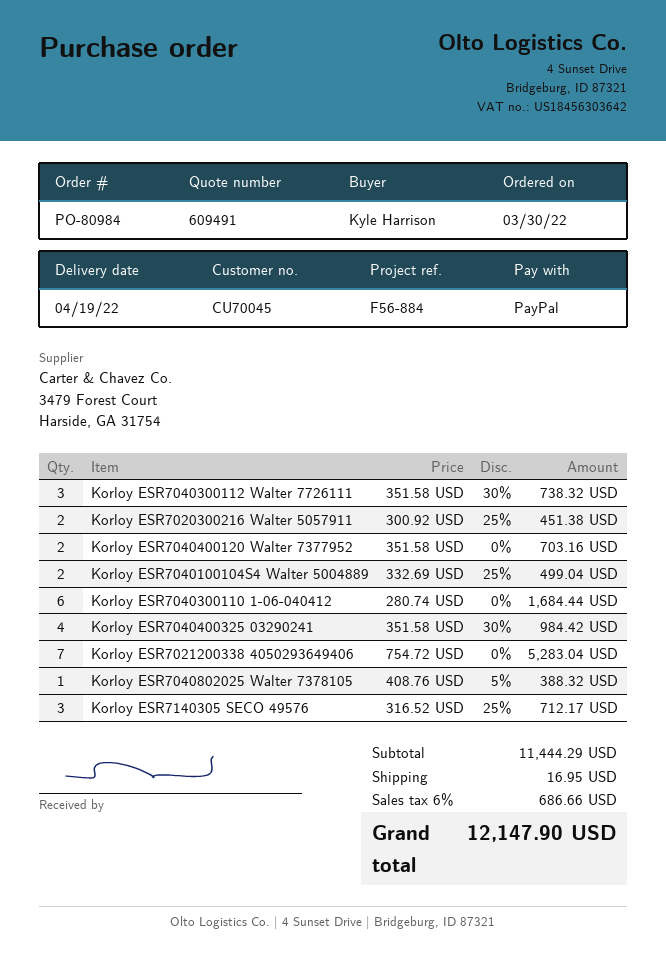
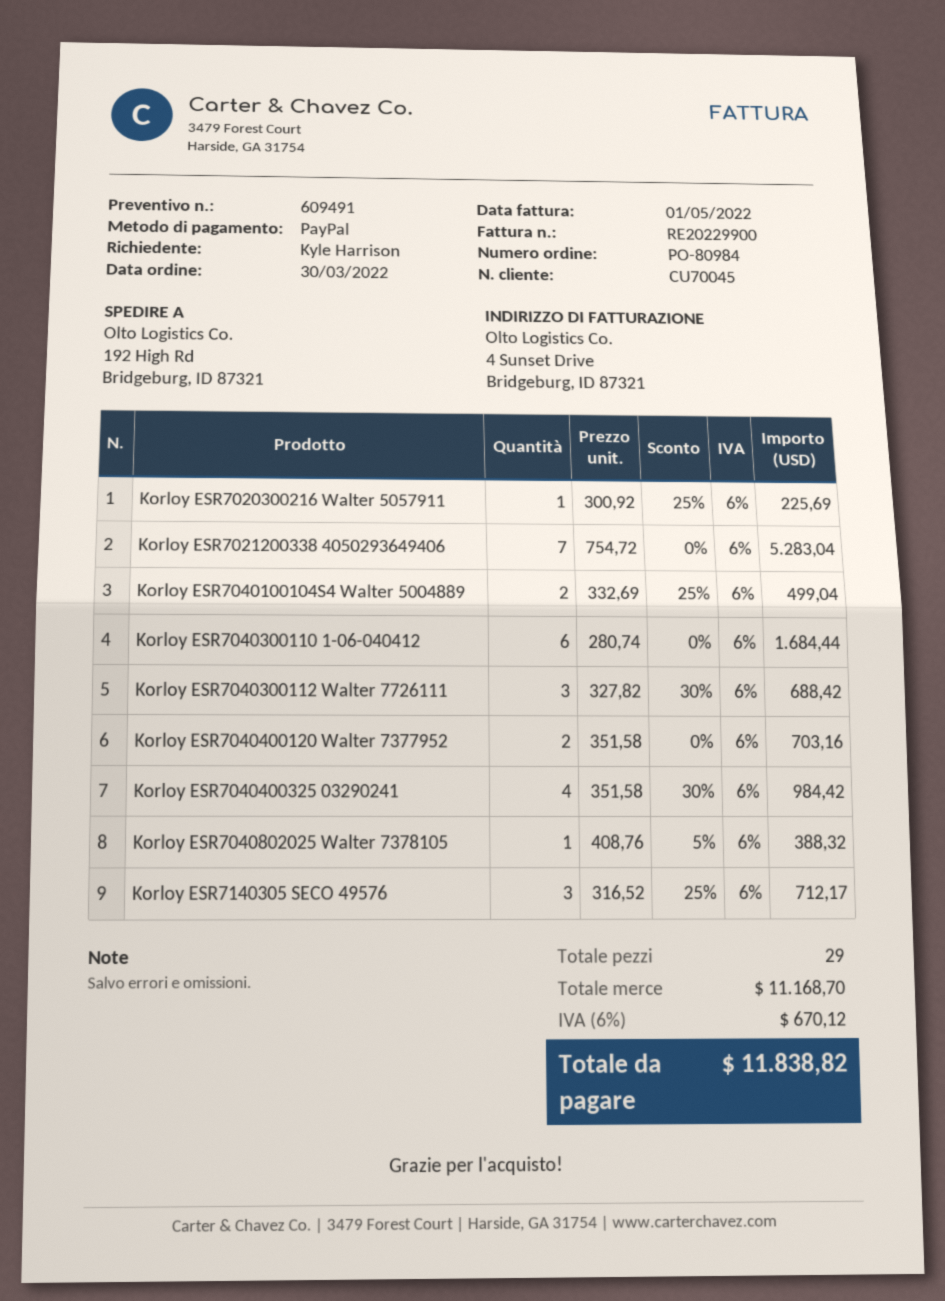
Korloy ESR7040300112 Walter 7726111: 3 x 351.58 - 30% = 738.32 -> 3 x 327.82 - 30% = 688.42
Korloy ESR7020300216 Walter 5057911: 2 x 300.92 - 25% = 451.38 -> 1 x 300.92 - 25% = 225.69
subtotal: 11444.29 -> 11168.70
shipping: 16.95 -> none
tax: 6% = 686.66 -> 6% = 670.12
total: 12147.90 -> 11838.82

